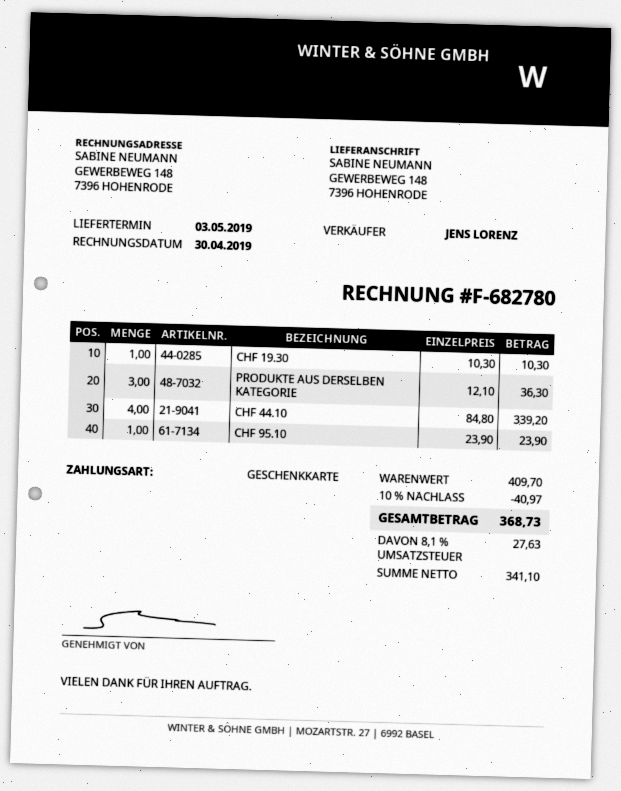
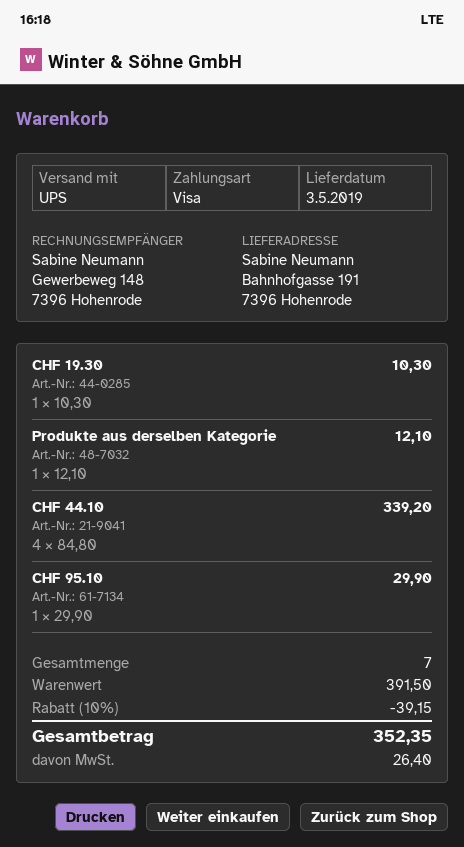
payment method: gift card -> Visa
ship to: GEWERBEWEG 148, 7396 HOHENRODE -> Bahnhofgasse 191, 7396 Hohenrode
PRODUKTE AUS DERSELBEN KATEGORIE: 3 x 12.10 = 36.30 -> 1 x 12.10 = 12.10
CHF 95.10: 1 x 23.90 = 23.90 -> 1 x 29.90 = 29.90
subtotal: 409.70 -> 391.50
discount: 10% = 40.97 -> 10% = 39.15
tax: 27.63 -> 26.40
total: 368.73 -> 352.35

